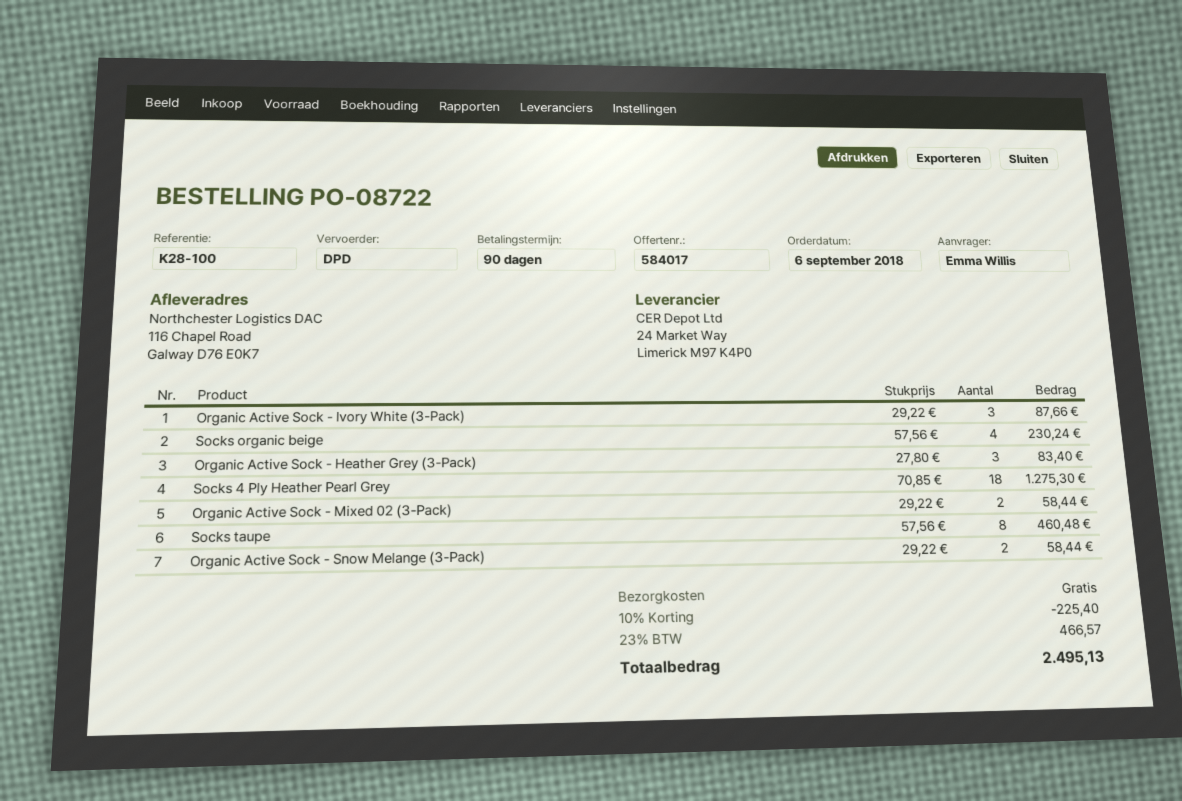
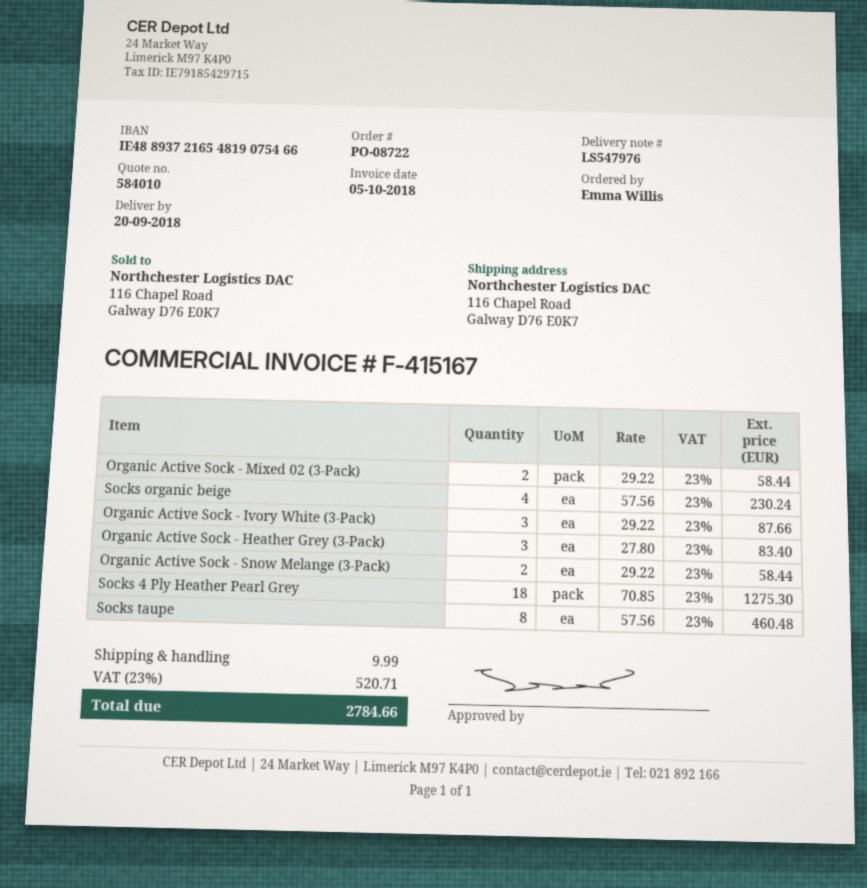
quote number: 584017 -> 584010
discount: 10% = 225.40 -> none
shipping: 0.00 -> 9.99
tax: 23% = 466.57 -> 23% = 520.71
total: 2495.13 -> 2784.66

